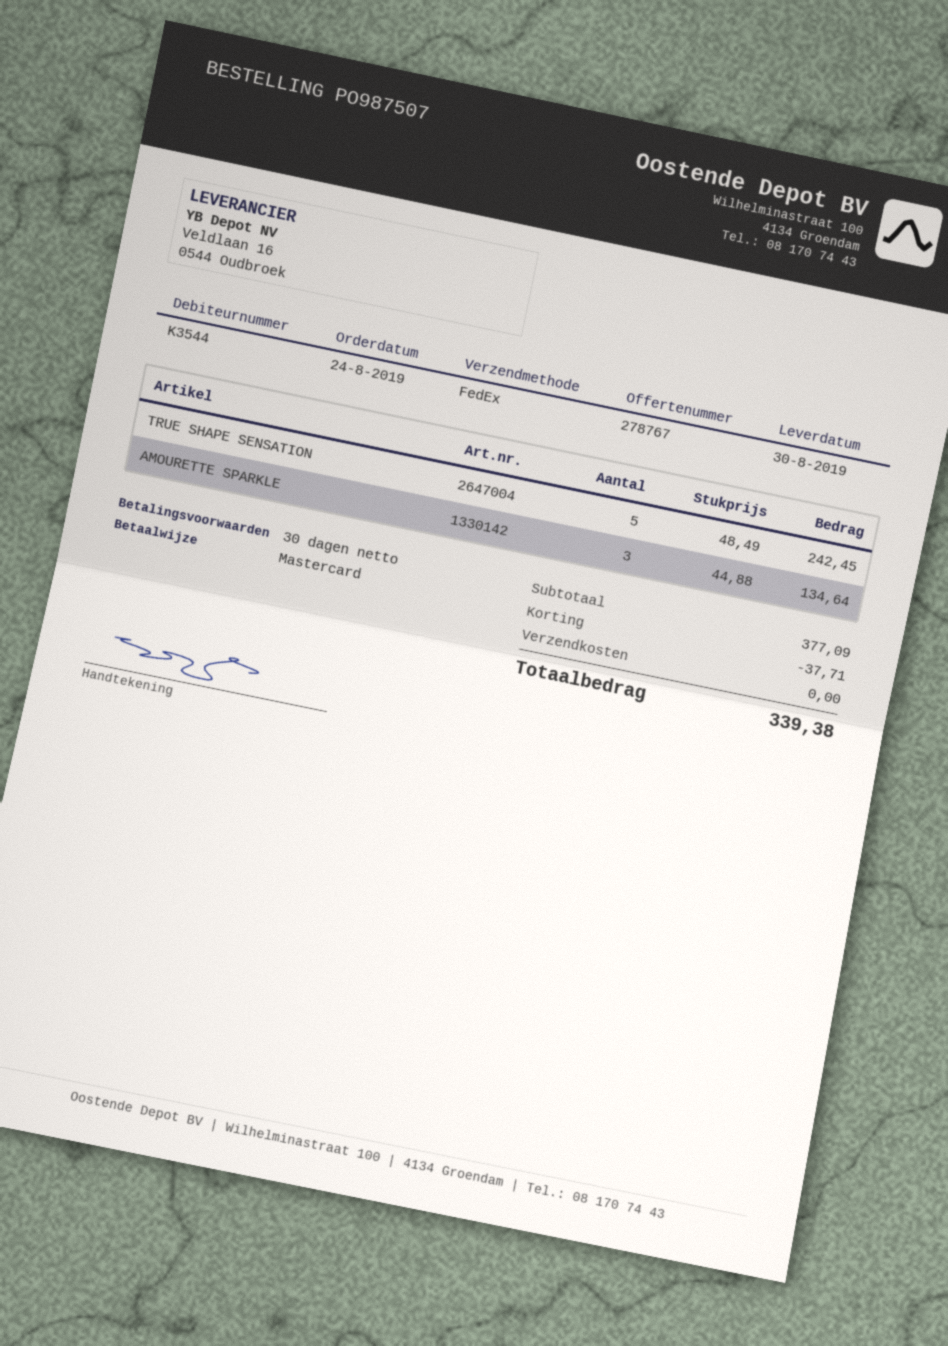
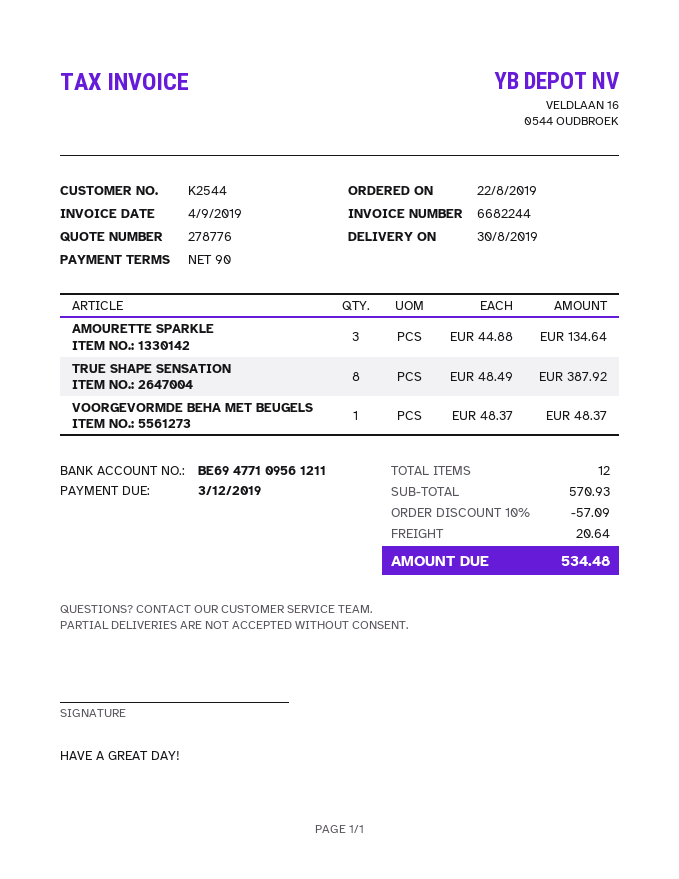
quote number: 278767 -> 278776
order date: 2019-08-24 -> 2019-08-22
payment terms: 30 days -> 90 days
customer number: K3544 -> K2544
TRUE SHAPE SENSATION: 5 x 48.49 = 242.45 -> 8 x 48.49 = 387.92
VOORGEVORMDE BEHA MET BEUGELS: none -> 1 x 48.37 = 48.37
subtotal: 377.09 -> 570.93
discount: 37.71 -> 57.09
shipping: 0.00 -> 20.64
total: 339.38 -> 534.48

